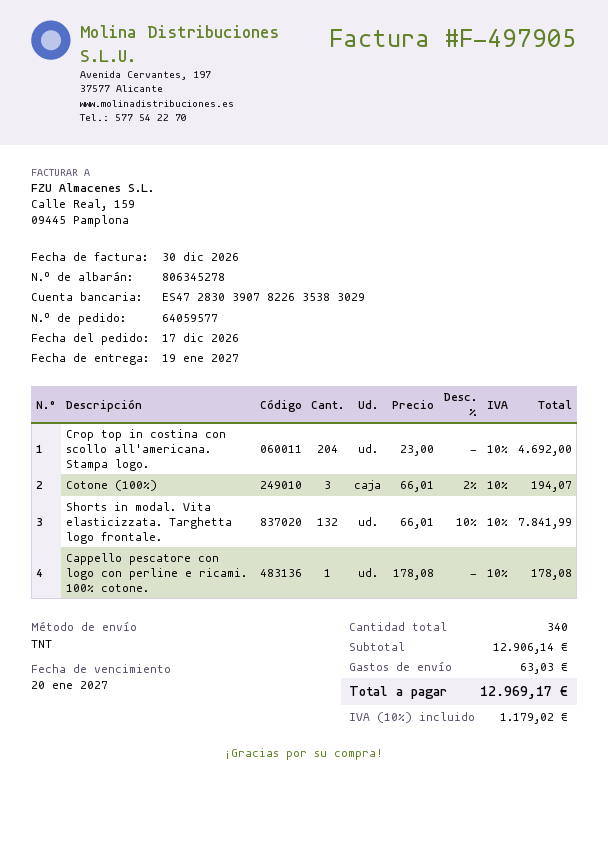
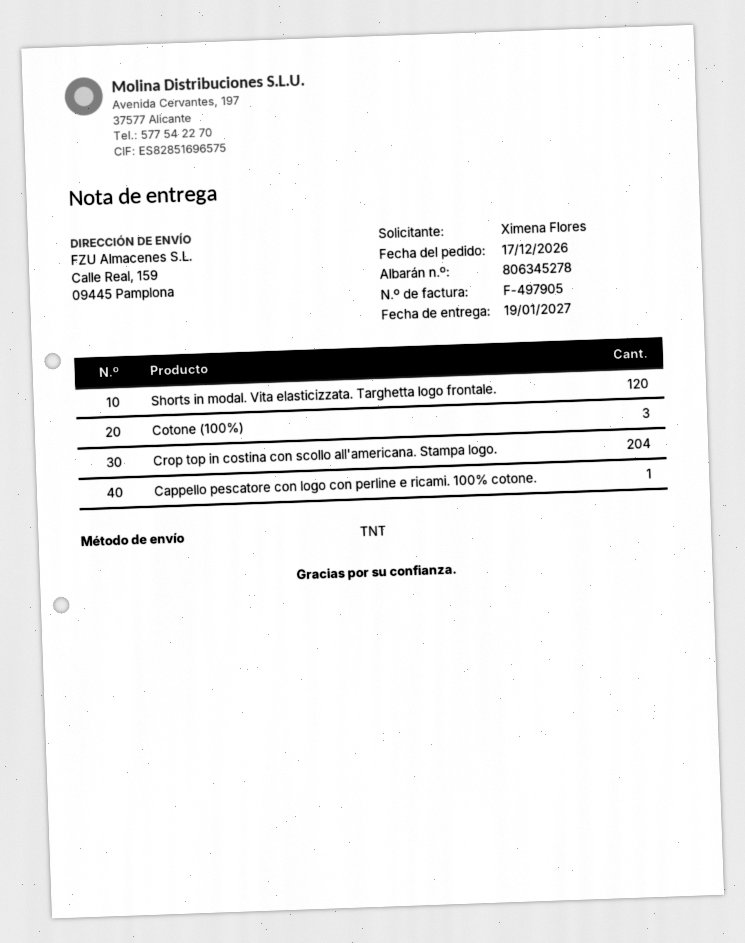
Shorts in modal. Vita elasticizzata. Targhetta logo frontale.: 132 -> 120

